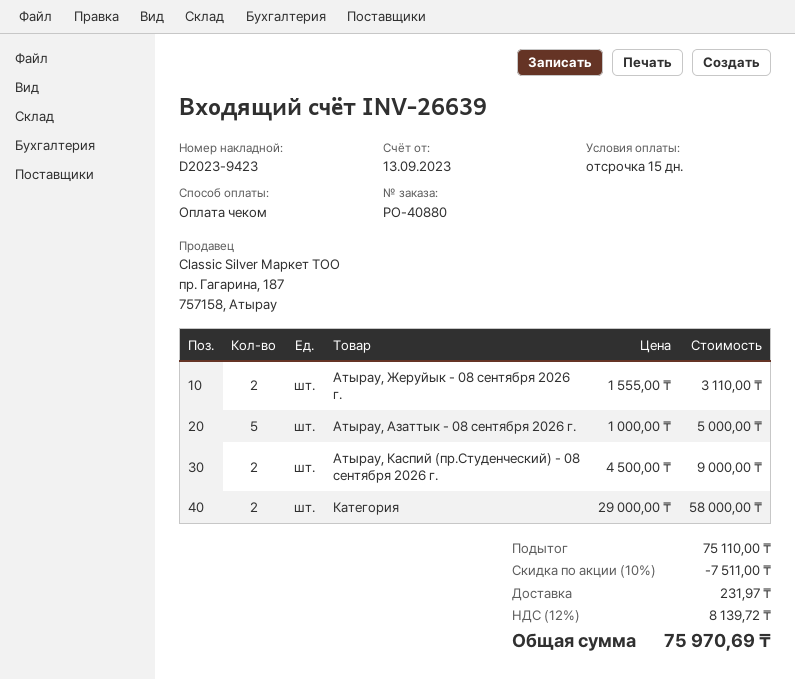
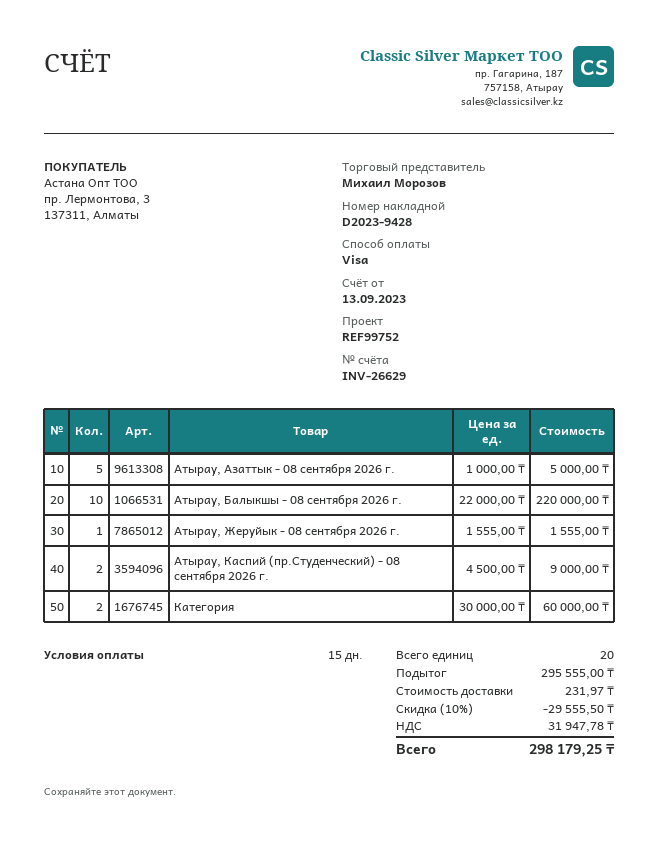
delivery note number: D2023-9423 -> D2023-9428
invoice number: INV-26639 -> INV-26629
payment method: cheque -> Visa
Атырау, Жеруйык - 08 сентября 2026 г.: 2 x 1555.00 = 3110.00 -> 1 x 1555.00 = 1555.00
Категория: 2 x 29000.00 = 58000.00 -> 2 x 30000.00 = 60000.00
Атырау, Балыкшы - 08 сентября 2026 г.: none -> 10 x 22000.00 = 220000.00
subtotal: 75110.00 -> 295555.00
discount: 10% = 7511.00 -> 10% = 29555.50
tax: 8139.72 -> 31947.78
total: 75970.69 -> 298179.25

